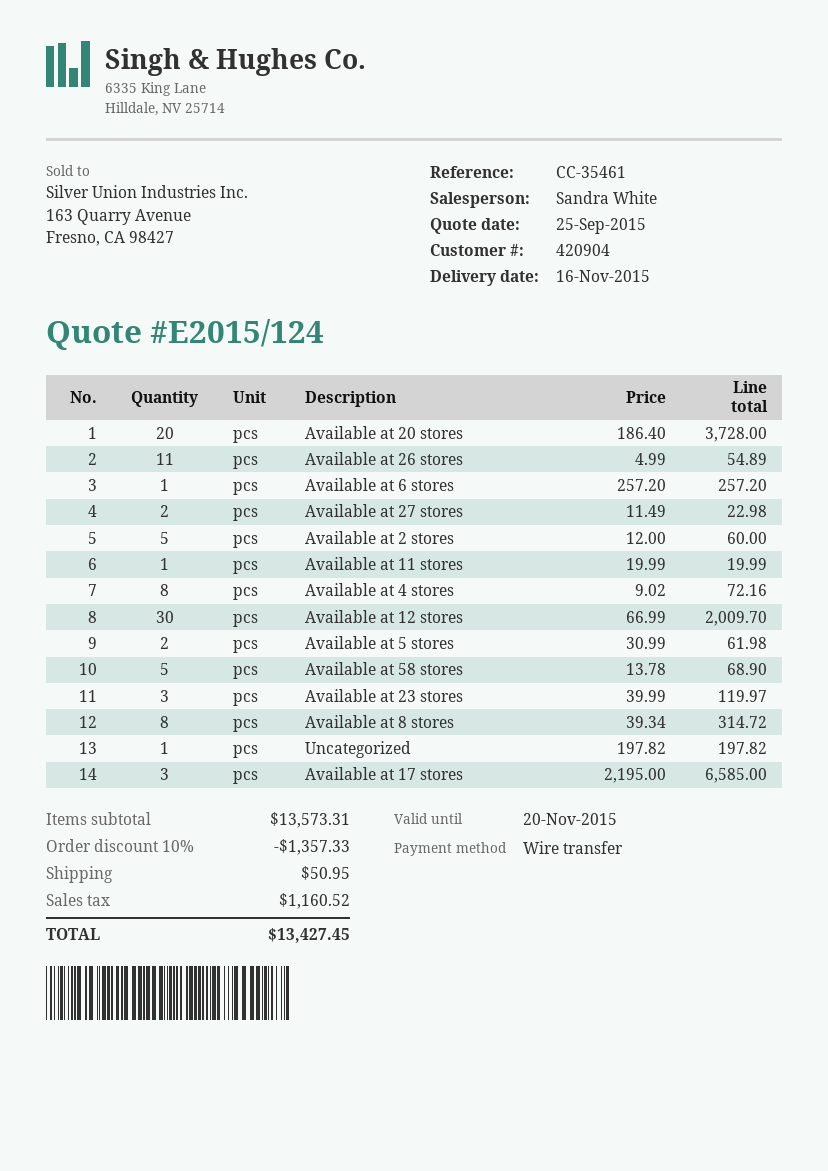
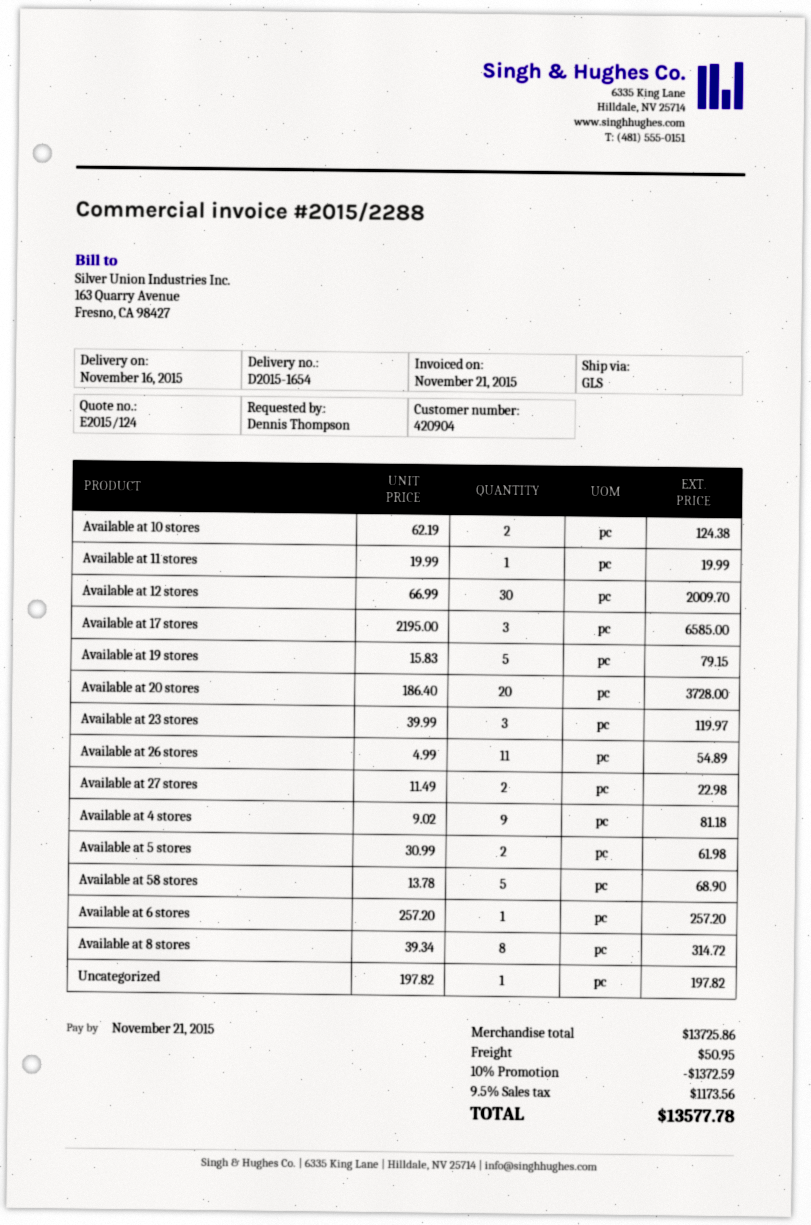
Available at 2 stores: 5 x 12.00 = 60.00 -> none
Available at 4 stores: 8 x 9.02 = 72.16 -> 9 x 9.02 = 81.18
Available at 10 stores: none -> 2 x 62.19 = 124.38
Available at 19 stores: none -> 5 x 15.83 = 79.15
subtotal: 13573.31 -> 13725.86
discount: 10% = 1357.33 -> 10% = 1372.59
tax: 1160.52 -> 1173.56
total: 13427.45 -> 13577.78

